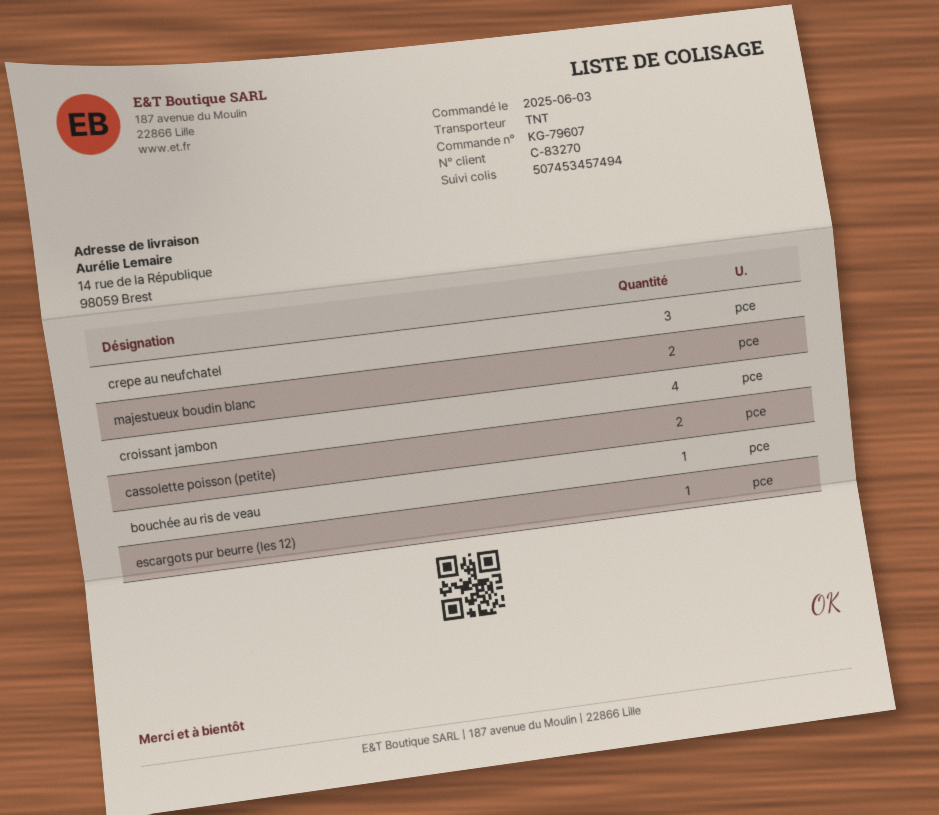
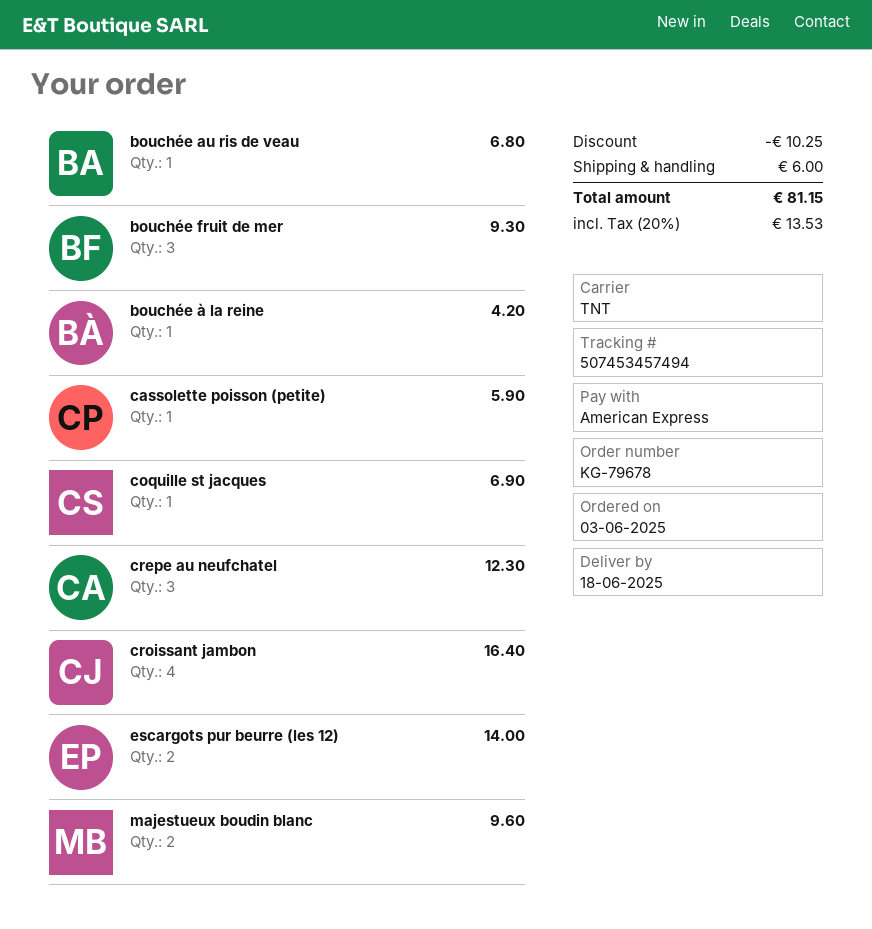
order number: KG-79607 -> KG-79678
cassolette poisson (petite): 2 -> 1
escargots pur beurre (les 12): 1 -> 2
bouchée fruit de mer: none -> 3
bouchée à la reine: none -> 1
coquille st jacques: none -> 1

